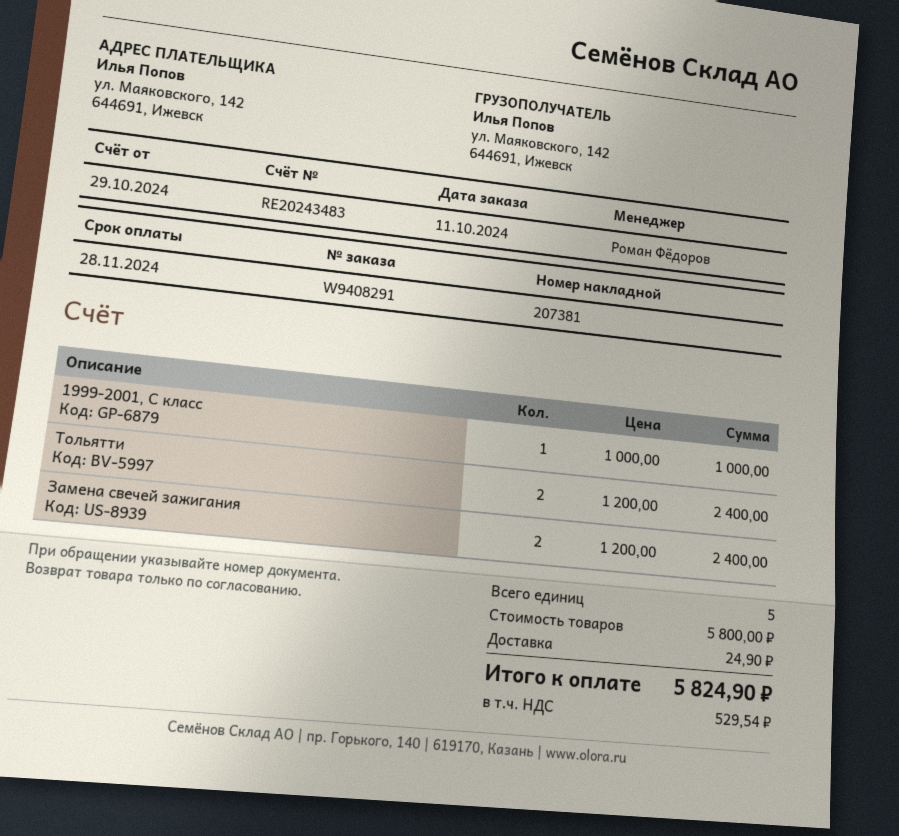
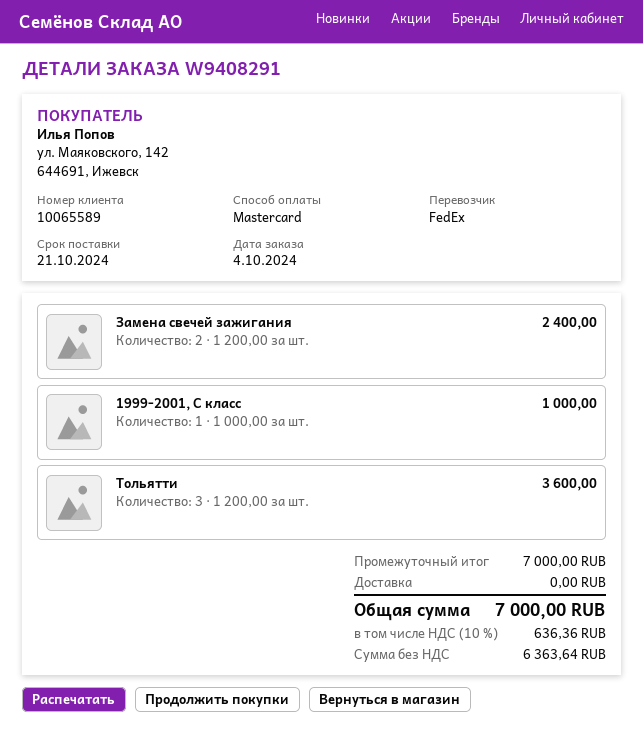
order date: 2024-10-11 -> 2024-10-04
Тольятти: 2 x 1200.00 = 2400.00 -> 3 x 1200.00 = 3600.00
subtotal: 5800.00 -> 7000.00
shipping: 24.90 -> 0.00
tax: 529.54 -> 636.36
total: 5824.90 -> 7000.00

